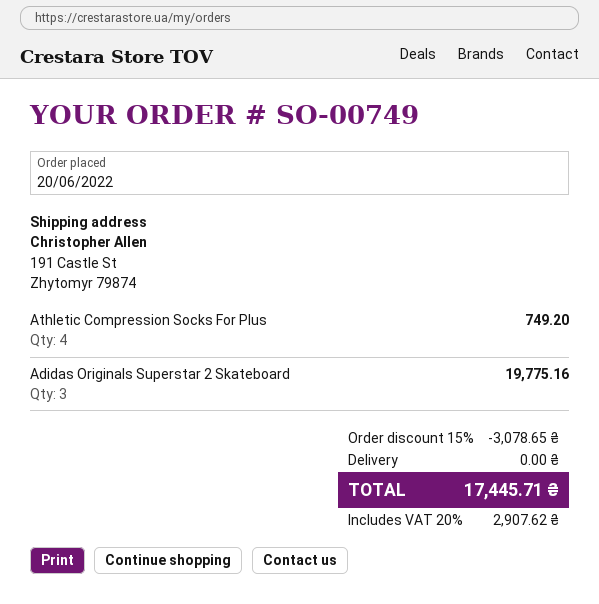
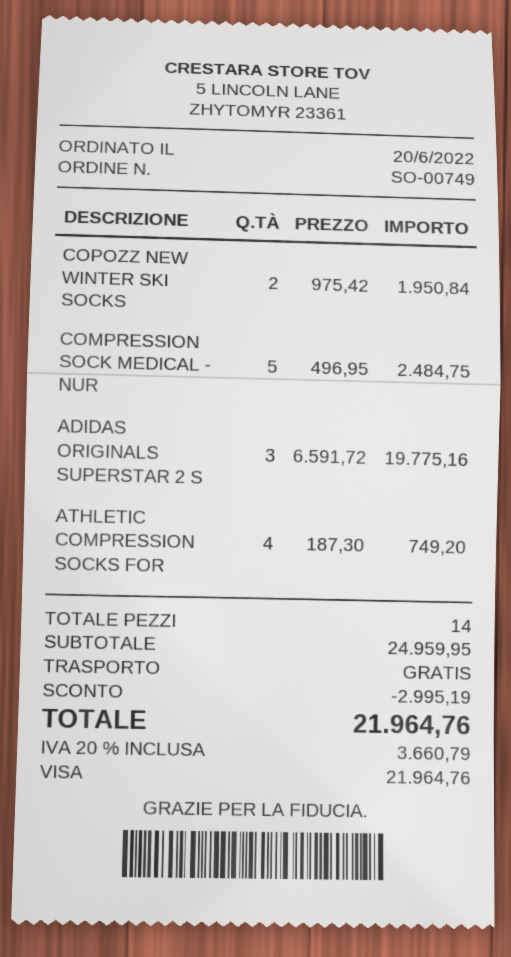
COPOZZ NEW WINTER SKI SOCKS: none -> 2 for 1950.84
COMPRESSION SOCK MEDICAL - NUR: none -> 5 for 2484.75
discount: 3078.65 -> 2995.19
tax: 20% = 2907.62 -> 20% = 3660.79
total: 17445.71 -> 21964.76

